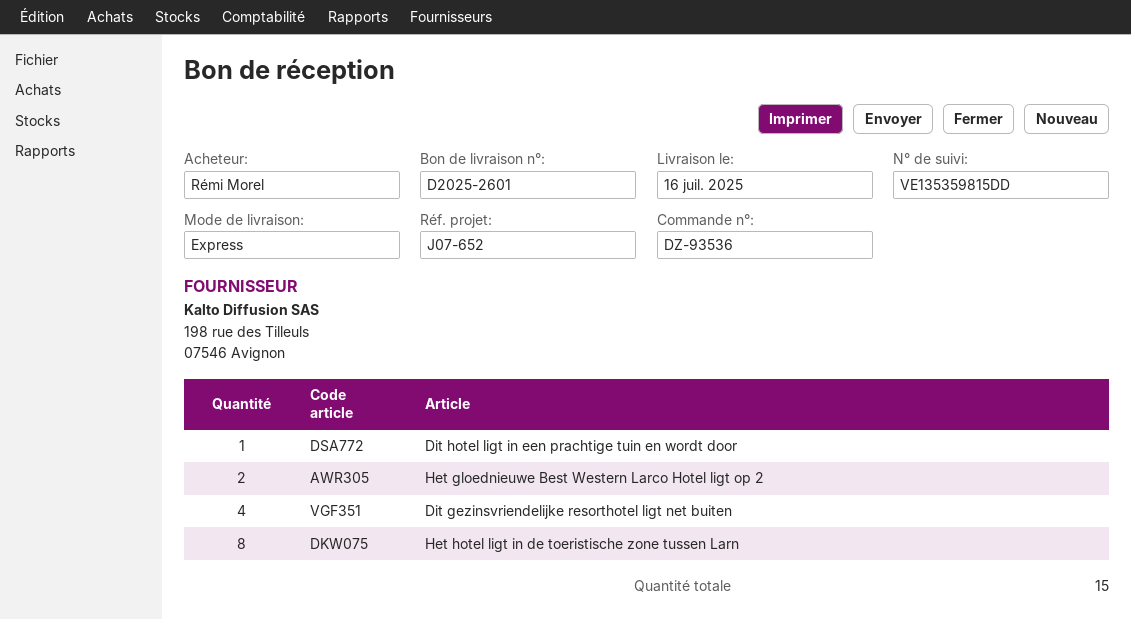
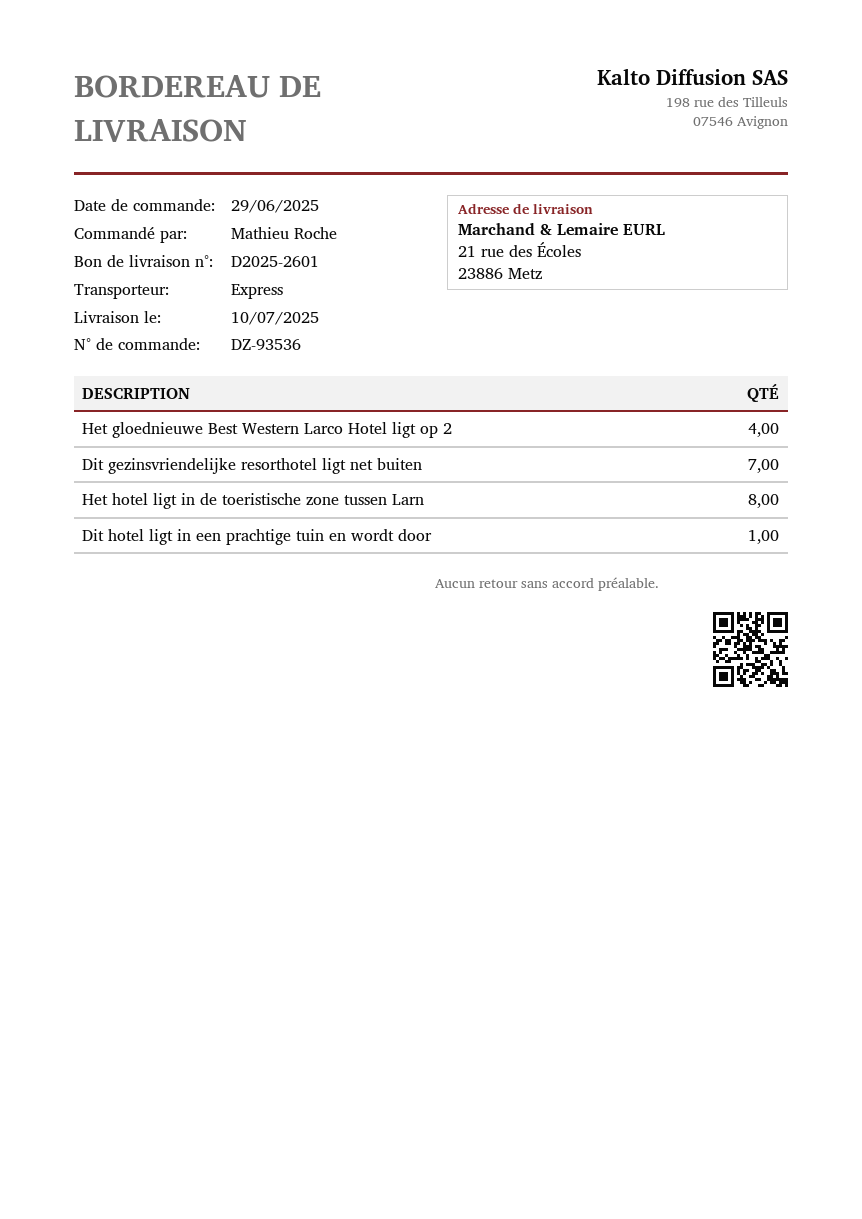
delivery date: 2025-07-16 -> 2025-07-10
ordered by: Rémi Morel -> Mathieu Roche
Het gloednieuwe Best Western Larco Hotel ligt op 2: 2 -> 4
Dit gezinsvriendelijke resorthotel ligt net buiten: 4 -> 7

